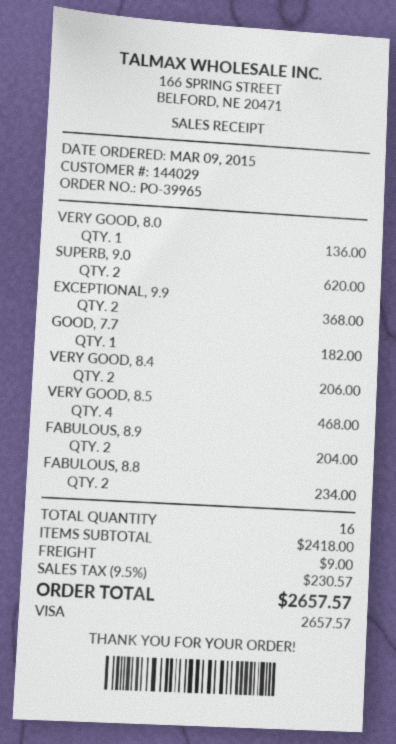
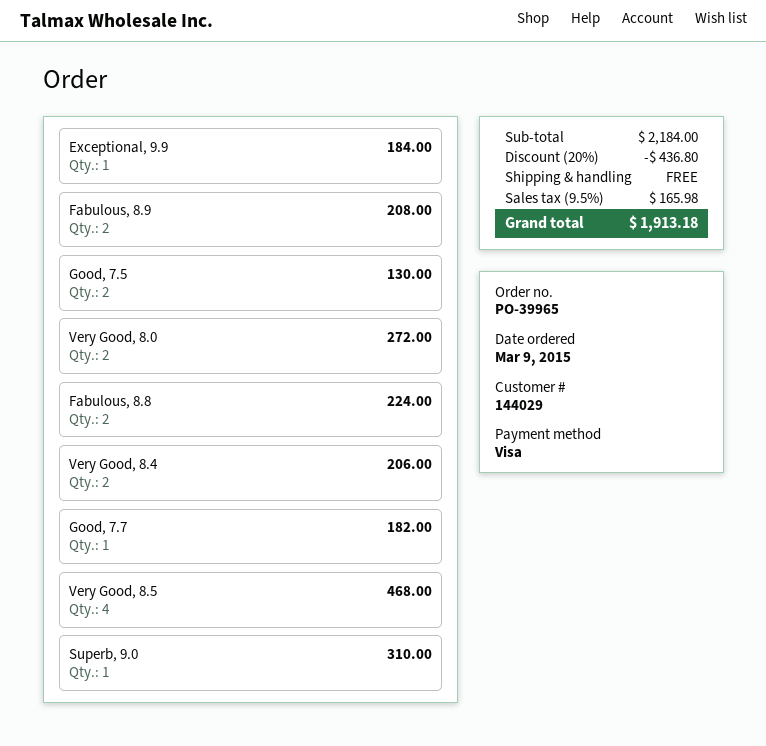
VERY GOOD, 8.0: 1 for 136.00 -> 2 for 272.00
SUPERB, 9.0: 2 for 620.00 -> 1 for 310.00
EXCEPTIONAL, 9.9: 2 for 368.00 -> 1 for 184.00
FABULOUS, 8.9: 2 for 204.00 -> 2 for 208.00
FABULOUS, 8.8: 2 for 234.00 -> 2 for 224.00
Good, 7.5: none -> 2 for 130.00
subtotal: 2418.00 -> 2184.00
discount: none -> 20% = 436.80
shipping: 9.00 -> 0.00
tax: 9.5% = 230.57 -> 9.5% = 165.98
total: 2657.57 -> 1913.18

